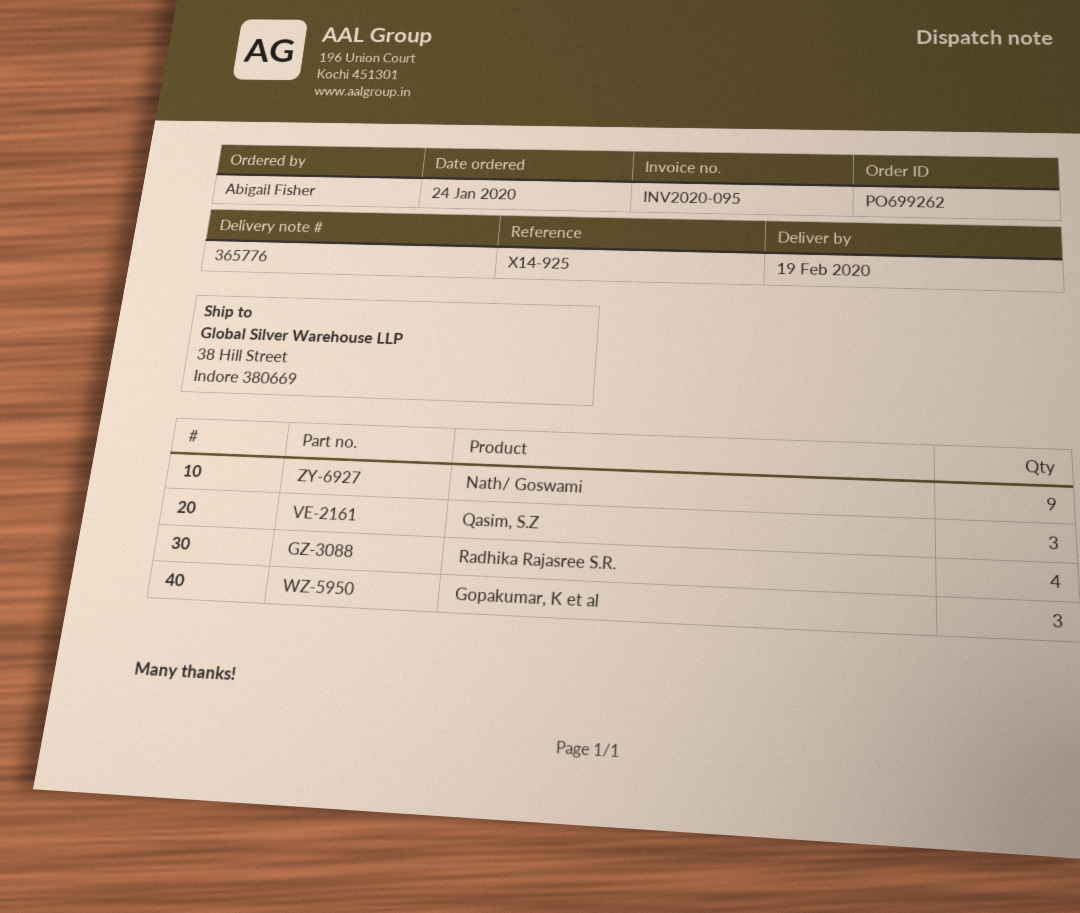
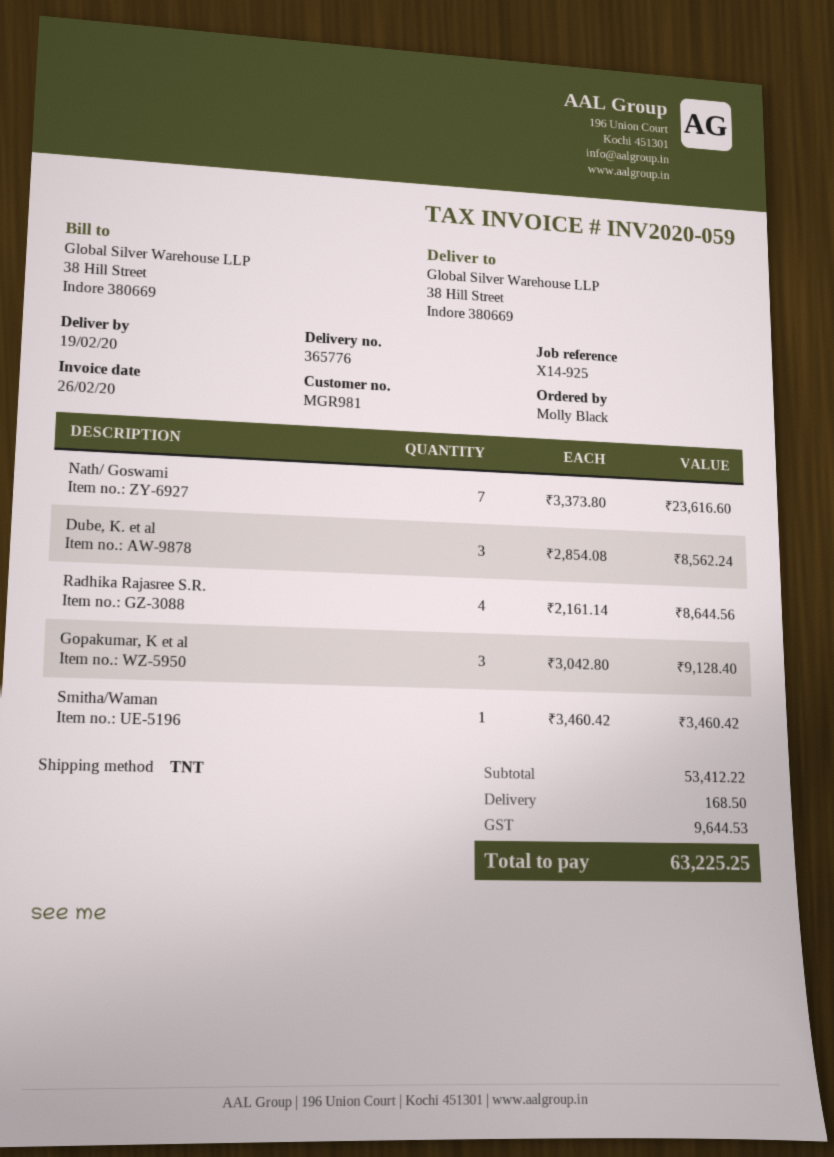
invoice number: INV2020-095 -> INV2020-059
ordered by: Abigail Fisher -> Molly Black
Nath/ Goswami: 9 -> 7
Qasim, S.Z: 3 -> none
Dube, K. et al: none -> 3
Smitha/Waman: none -> 1

